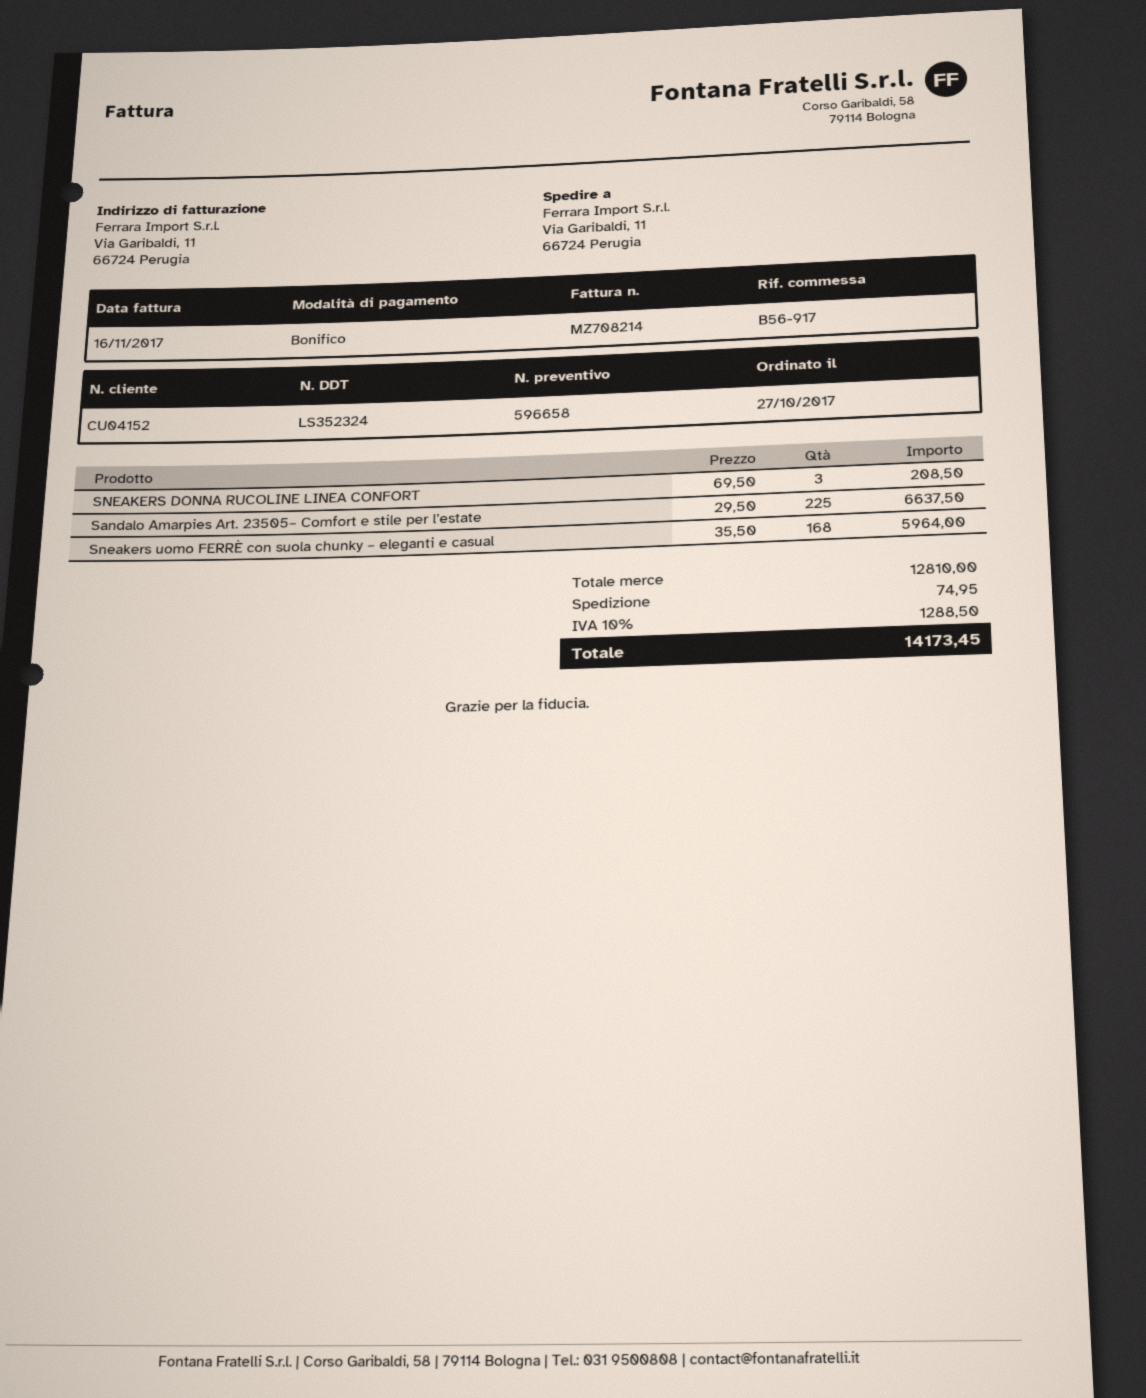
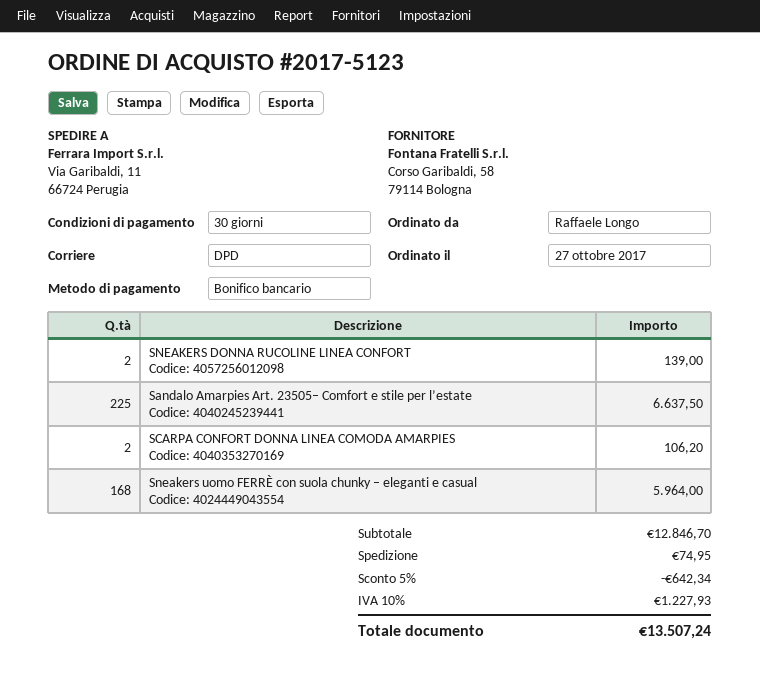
SNEAKERS DONNA RUCOLINE LINEA CONFORT: 3 for 208.50 -> 2 for 139.00
SCARPA CONFORT DONNA LINEA COMODA AMARPIES: none -> 2 for 106.20
subtotal: 12810.00 -> 12846.70
discount: none -> 5% = 642.34
tax: 10% = 1288.50 -> 10% = 1227.93
total: 14173.45 -> 13507.24

